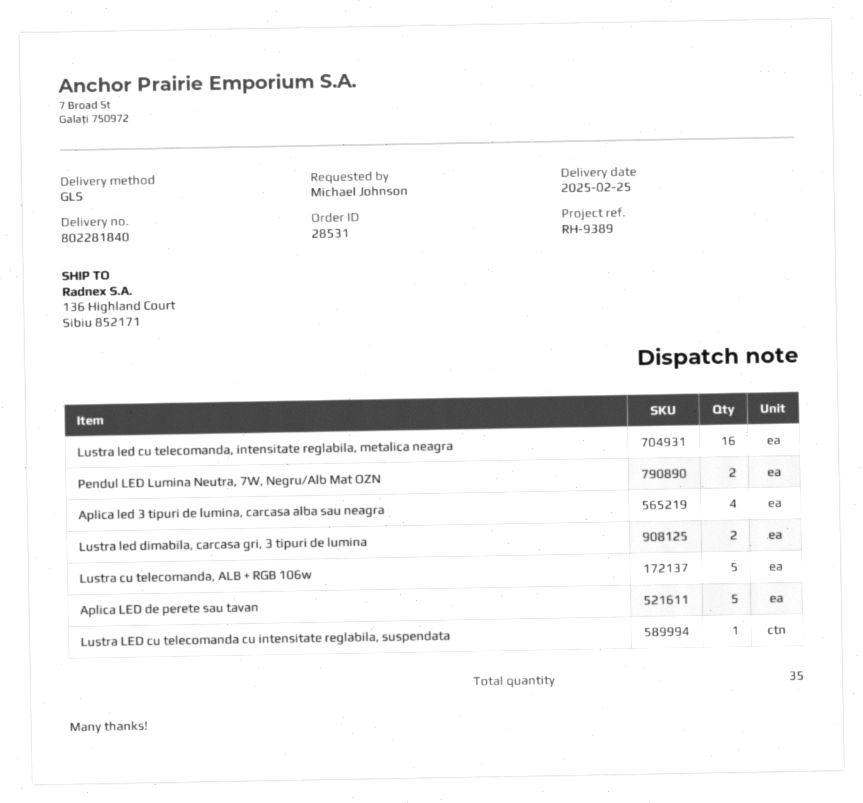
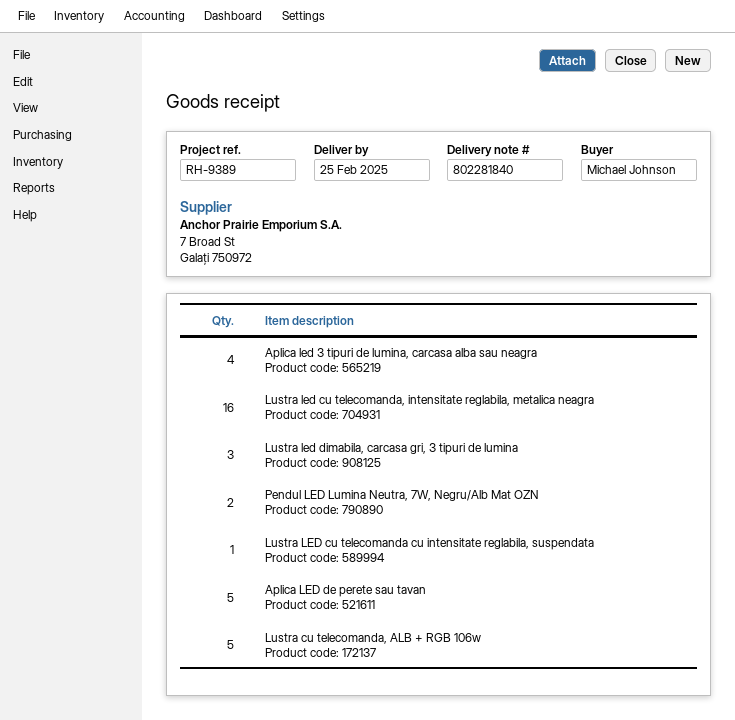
Lustra led dimabila, carcasa gri, 3 tipuri de lumina: 2 -> 3

